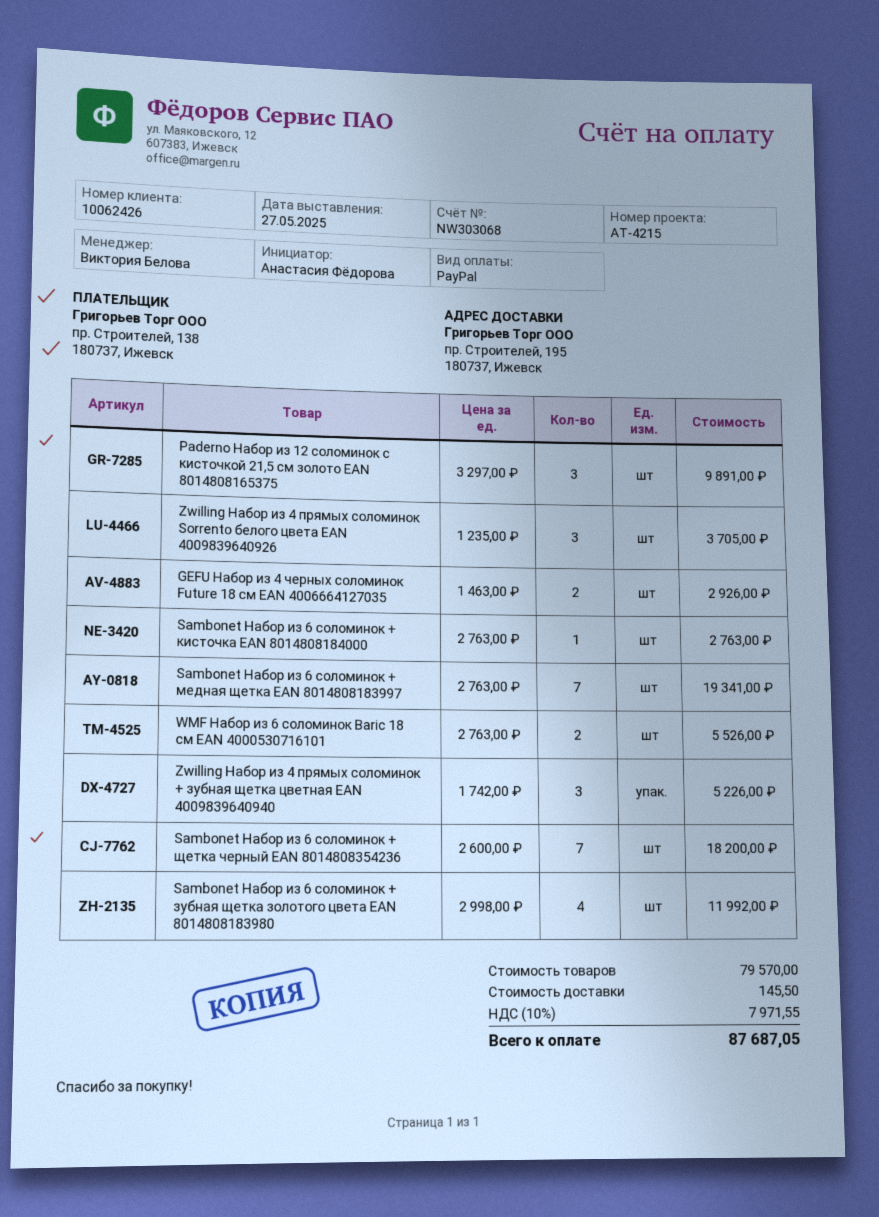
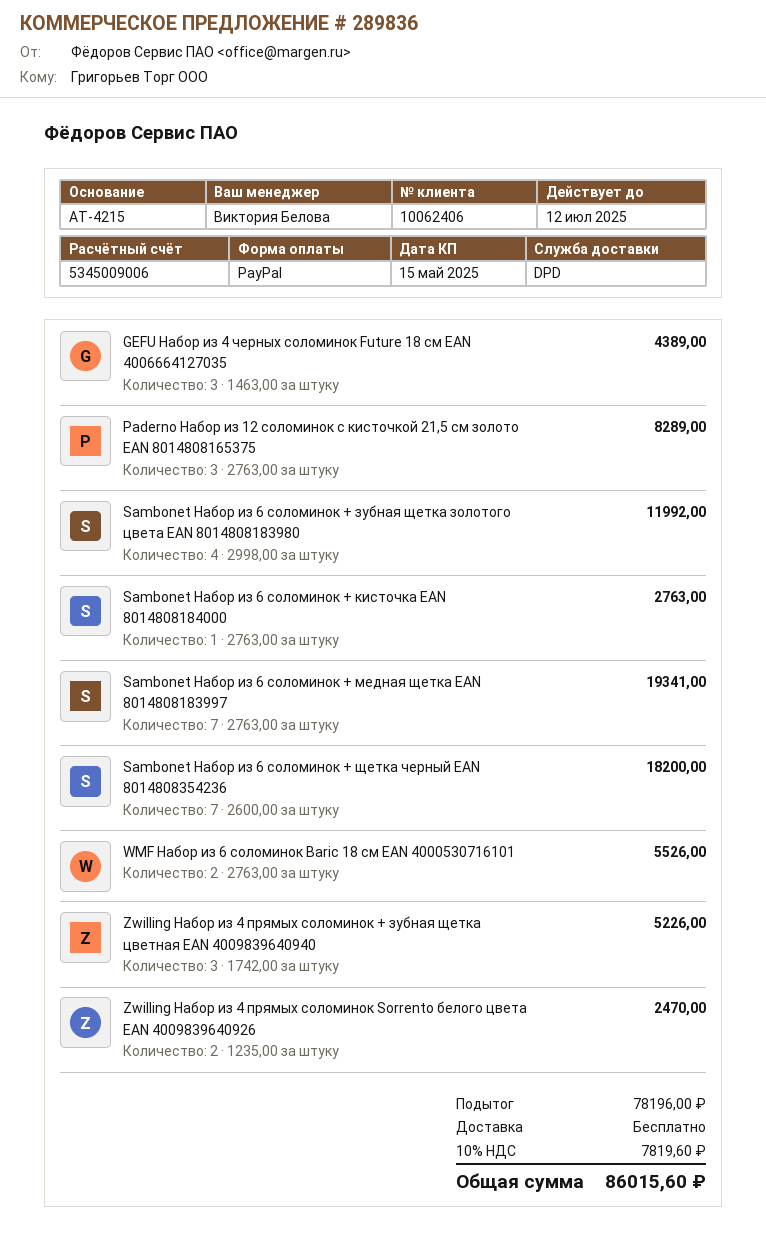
customer number: 10062426 -> 10062406
Paderno Набор из 12 соломинок с кисточкой 21,5 см золото EAN 8014808165375: 3 x 3297.00 = 9891.00 -> 3 x 2763.00 = 8289.00
Zwilling Набор из 4 прямых соломинок Sorrento белого цвета EAN 4009839640926: 3 x 1235.00 = 3705.00 -> 2 x 1235.00 = 2470.00
GEFU Набор из 4 черных соломинок Future 18 см EAN 4006664127035: 2 x 1463.00 = 2926.00 -> 3 x 1463.00 = 4389.00
subtotal: 79570.00 -> 78196.00
shipping: 145.50 -> 0.00
tax: 10% = 7971.55 -> 10% = 7819.60
total: 87687.05 -> 86015.60

